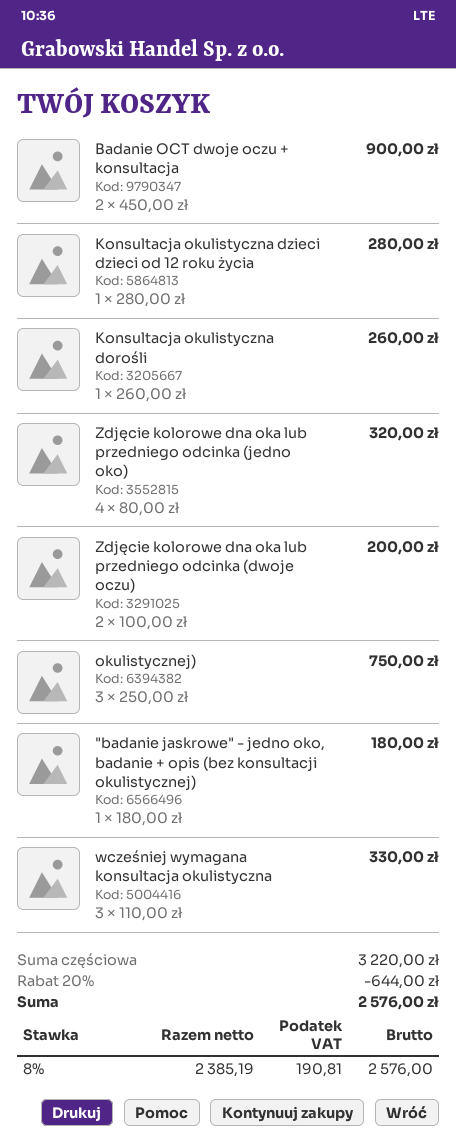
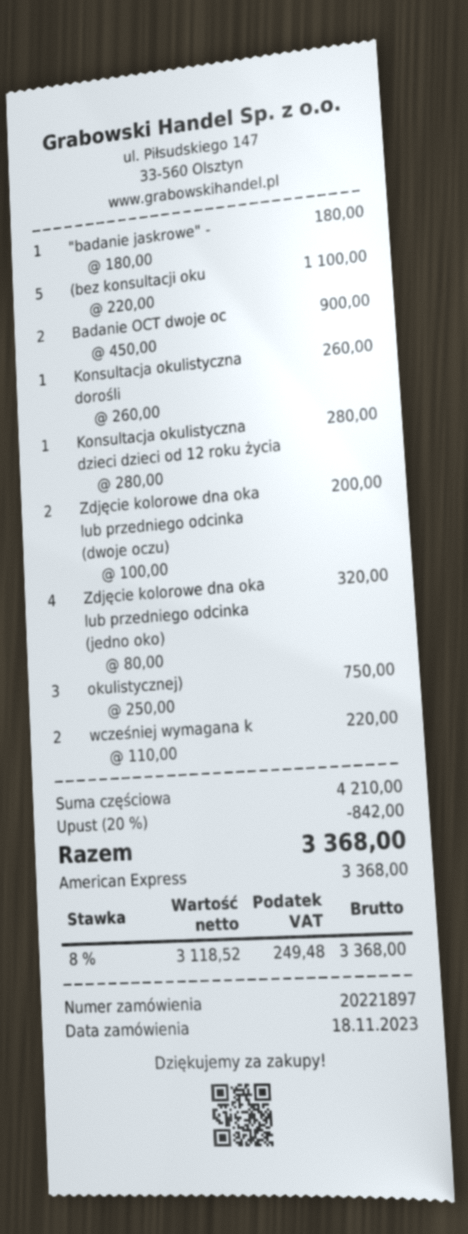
wcześniej wymagana konsultacja okulistyczna: 3 x 110.00 = 330.00 -> 2 x 110.00 = 220.00
(bez konsultacji oku: none -> 5 x 220.00 = 1100.00
subtotal: 3220.00 -> 4210.00
discount: 20% = 644.00 -> 20% = 842.00
net: 2385.19 -> 3118.52
tax: 8% = 190.81 -> 8% = 249.48
total: 2576.00 -> 3368.00

